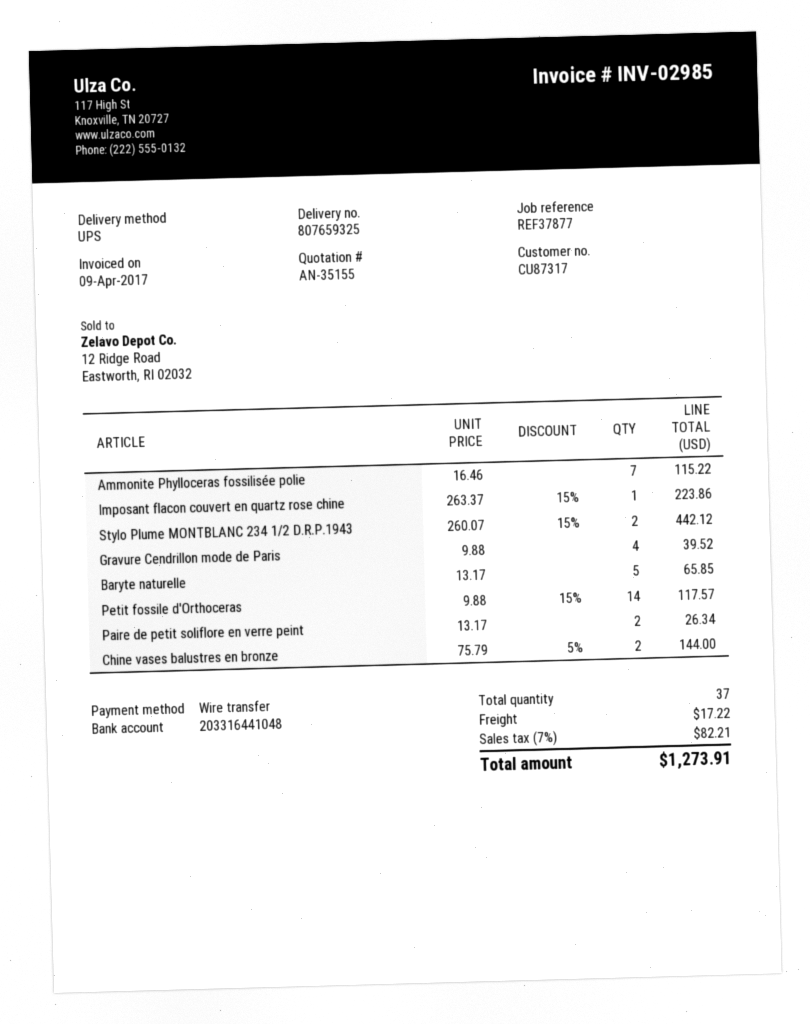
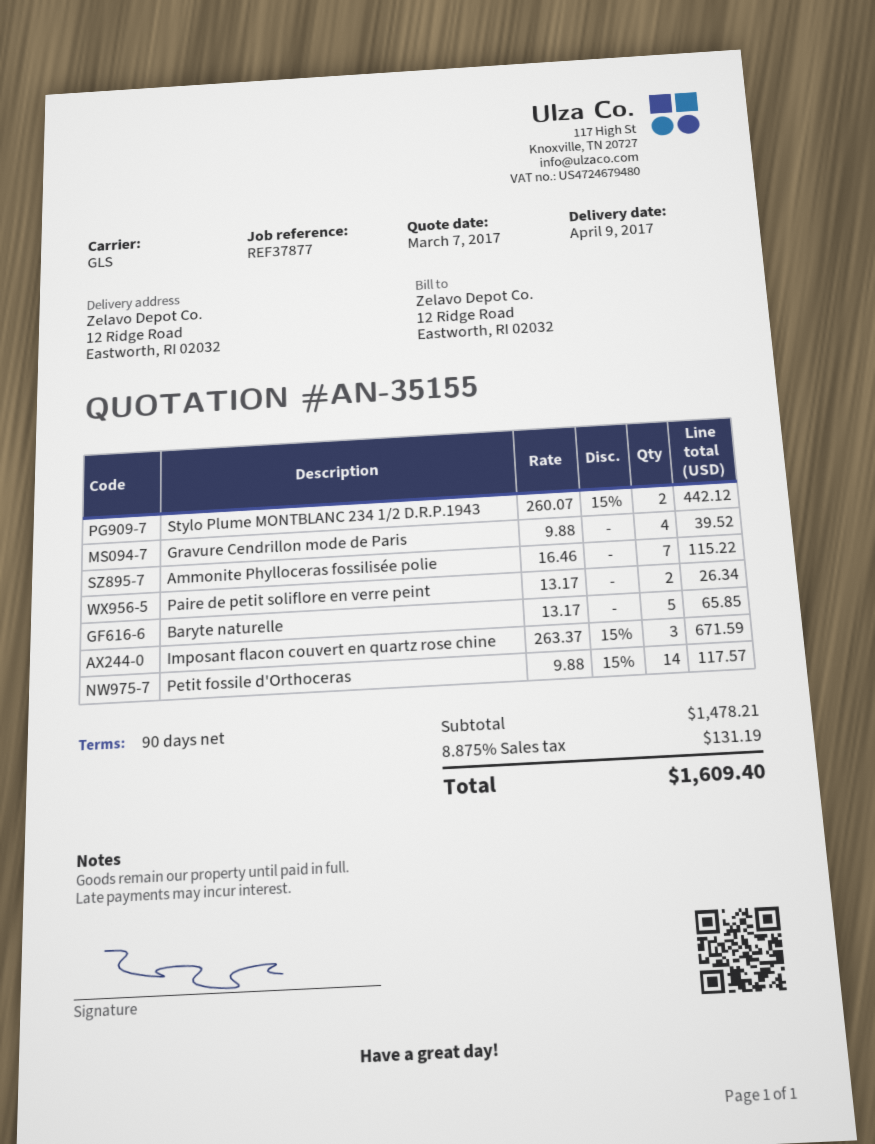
shipping method: UPS -> GLS
Imposant flacon couvert en quartz rose chine: 1 x 263.37 - 15% = 223.86 -> 3 x 263.37 - 15% = 671.59
Chine vases balustres en bronze: 2 x 75.79 - 5% = 144.00 -> none
shipping: 17.22 -> none
tax: 7% = 82.21 -> 8.875% = 131.19
total: 1273.91 -> 1609.40

